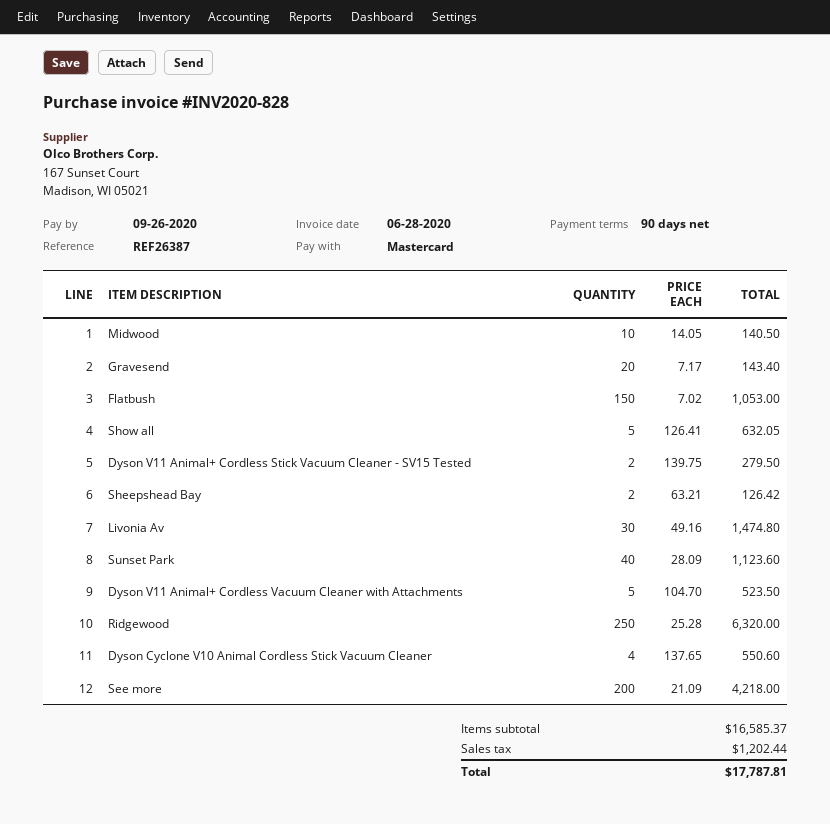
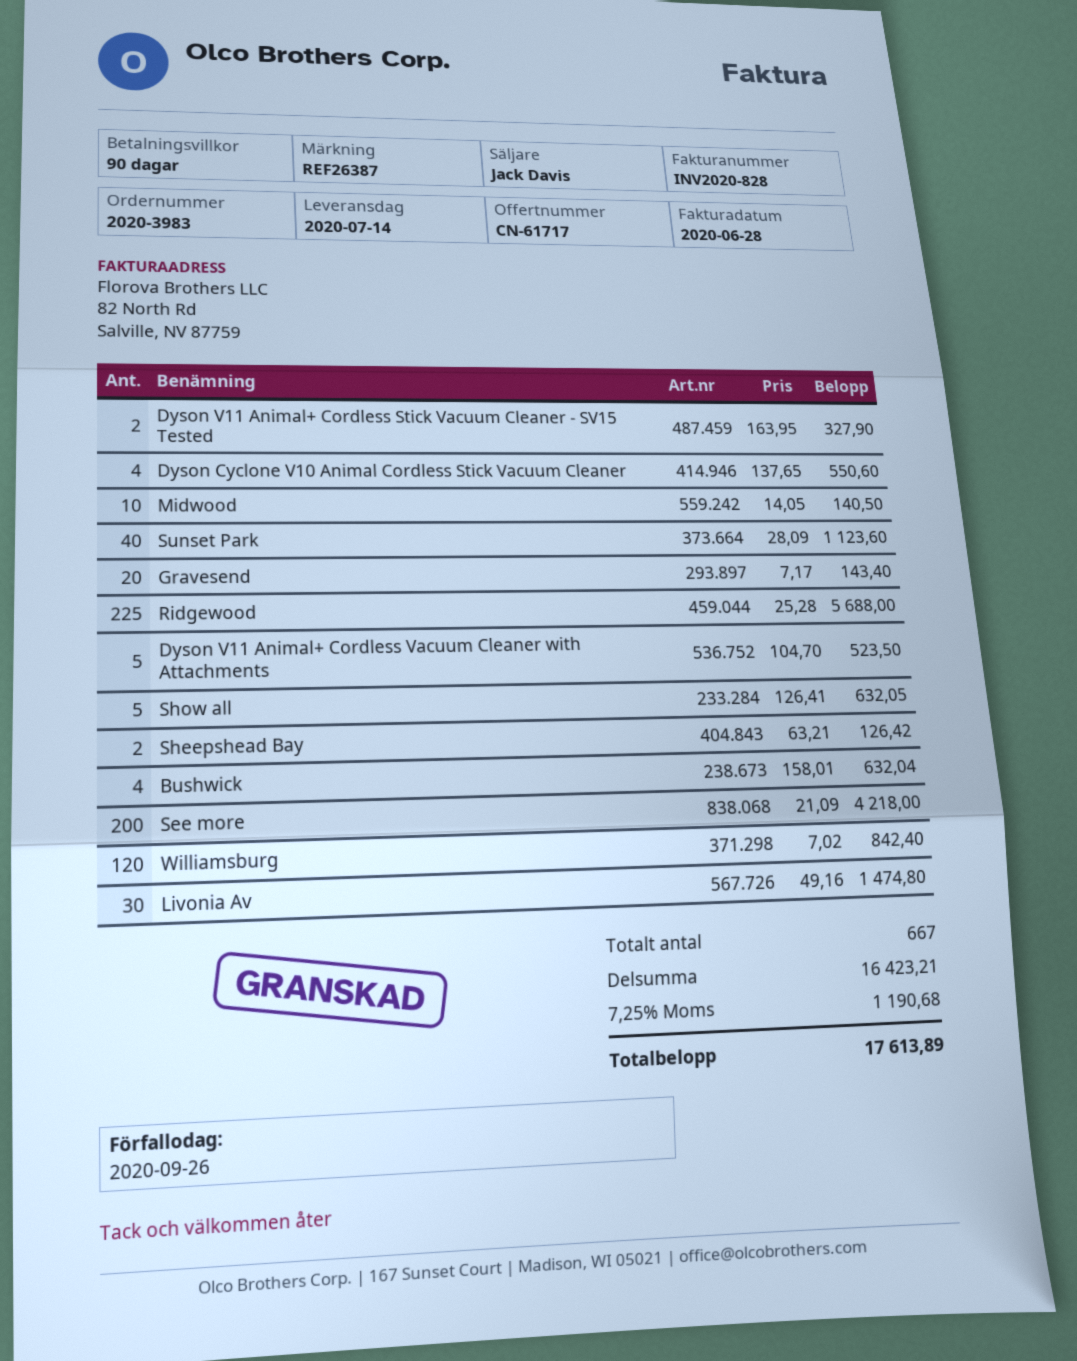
Flatbush: 150 x 7.02 = 1053.00 -> none
Dyson V11 Animal+ Cordless Stick Vacuum Cleaner - SV15 Tested: 2 x 139.75 = 279.50 -> 2 x 163.95 = 327.90
Ridgewood: 250 x 25.28 = 6320.00 -> 225 x 25.28 = 5688.00
Bushwick: none -> 4 x 158.01 = 632.04
Williamsburg: none -> 120 x 7.02 = 842.40
subtotal: 16585.37 -> 16423.21
tax: 1202.44 -> 1190.68
total: 17787.81 -> 17613.89

